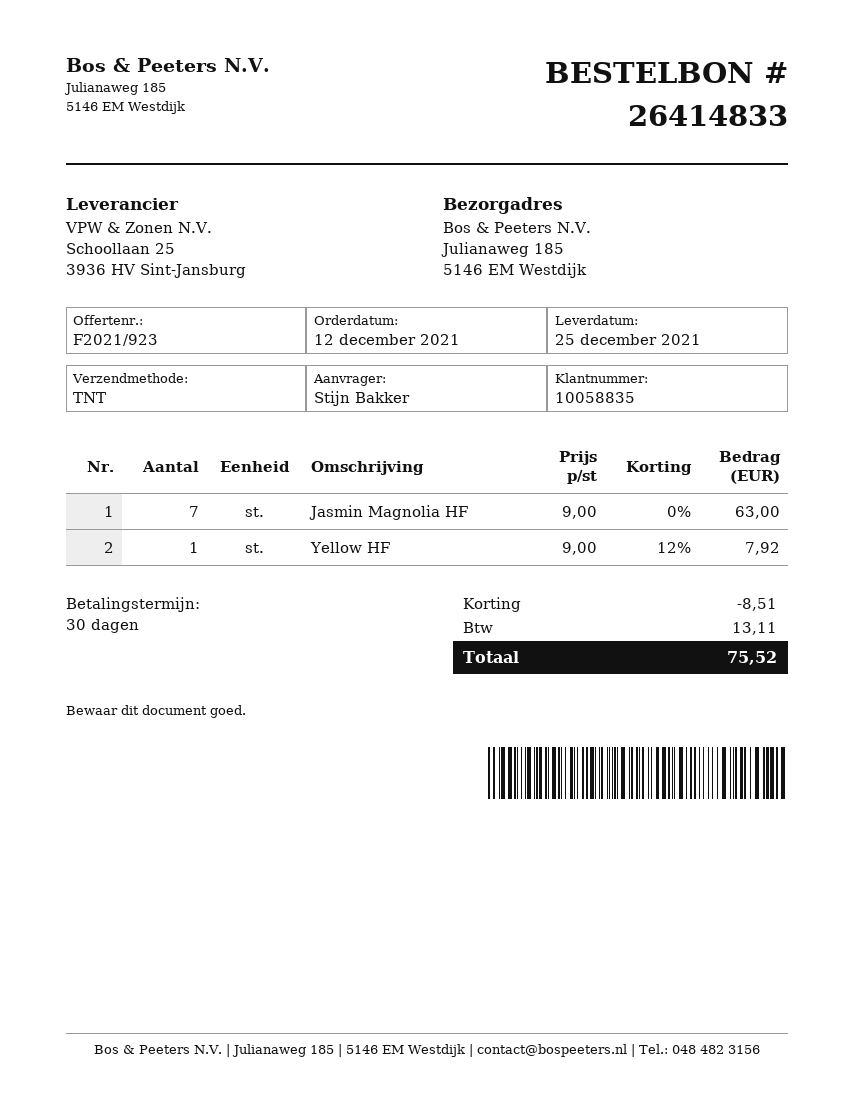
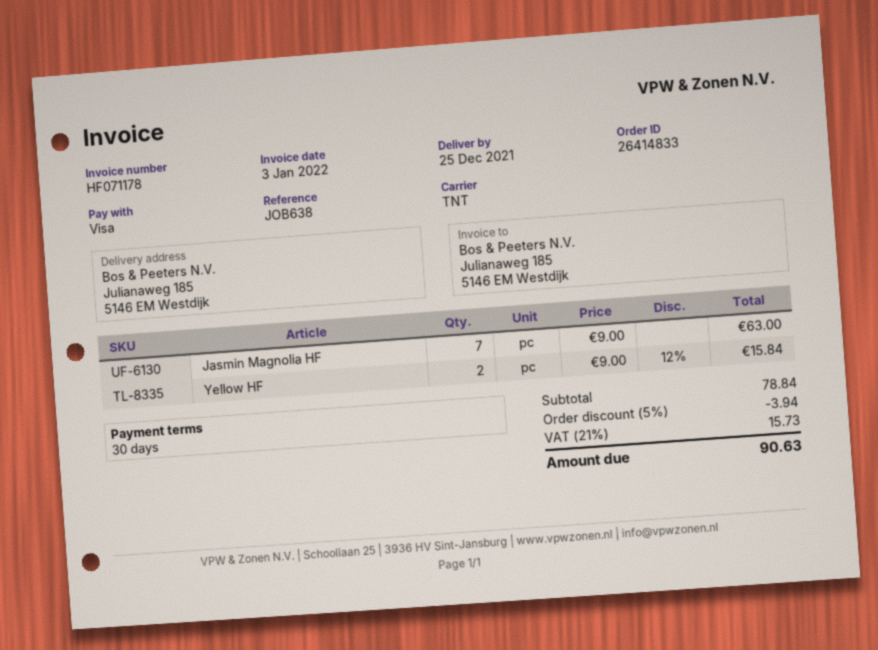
Yellow HF: 1 x 9.00 - 12% = 7.92 -> 2 x 9.00 - 12% = 15.84
discount: 8.51 -> 3.94
tax: 13.11 -> 15.73
total: 75.52 -> 90.63

